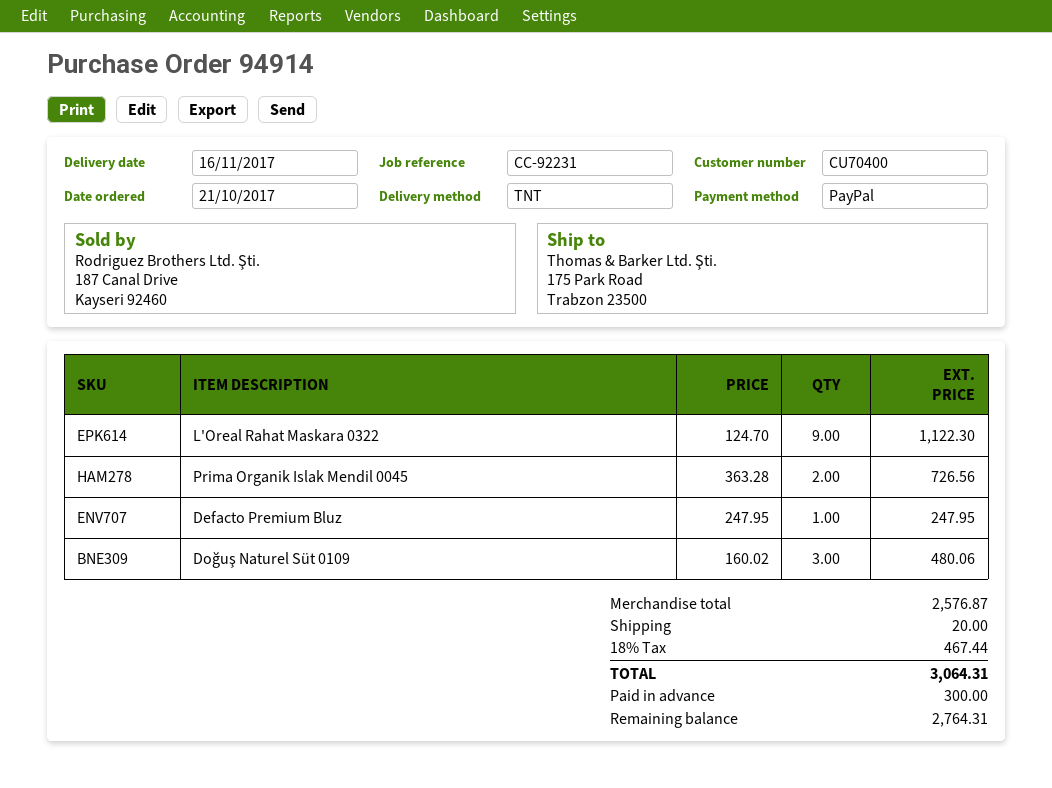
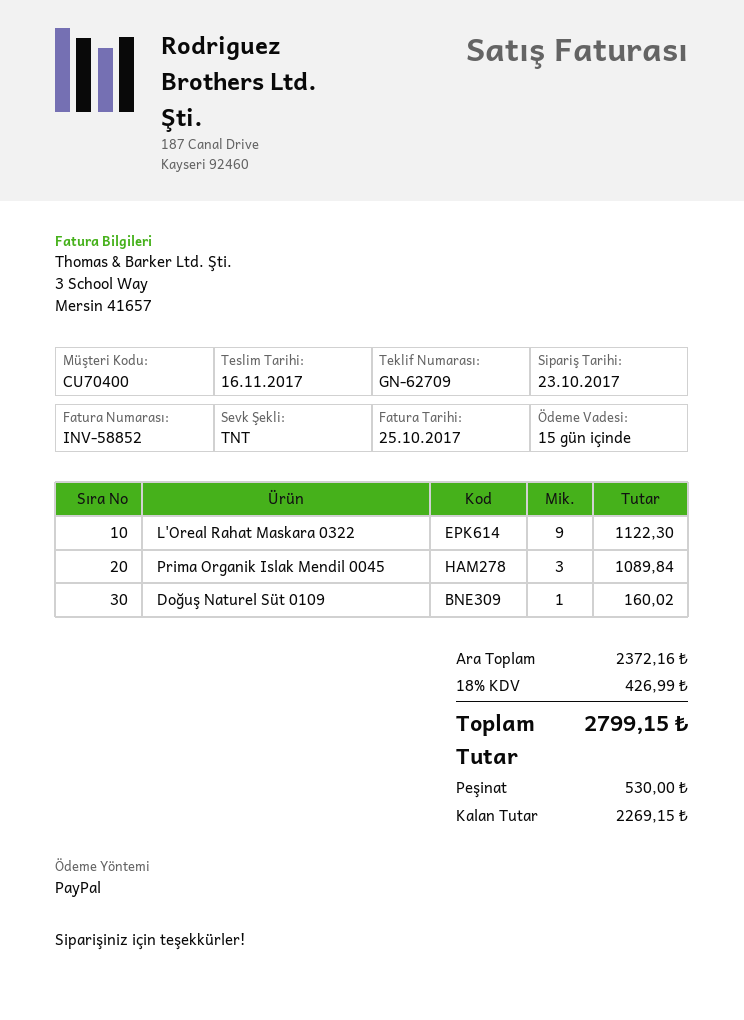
order date: 2017-10-21 -> 2017-10-23
Prima Organik Islak Mendil 0045: 2 for 726.56 -> 3 for 1089.84
Defacto Premium Bluz: 1 for 247.95 -> none
Doğuş Naturel Süt 0109: 3 for 480.06 -> 1 for 160.02
subtotal: 2576.87 -> 2372.16
shipping: 20.00 -> none
tax: 18% = 467.44 -> 18% = 426.99
total: 3064.31 -> 2799.15
deposit: 300.00 -> 530.00
balance: 2764.31 -> 2269.15

